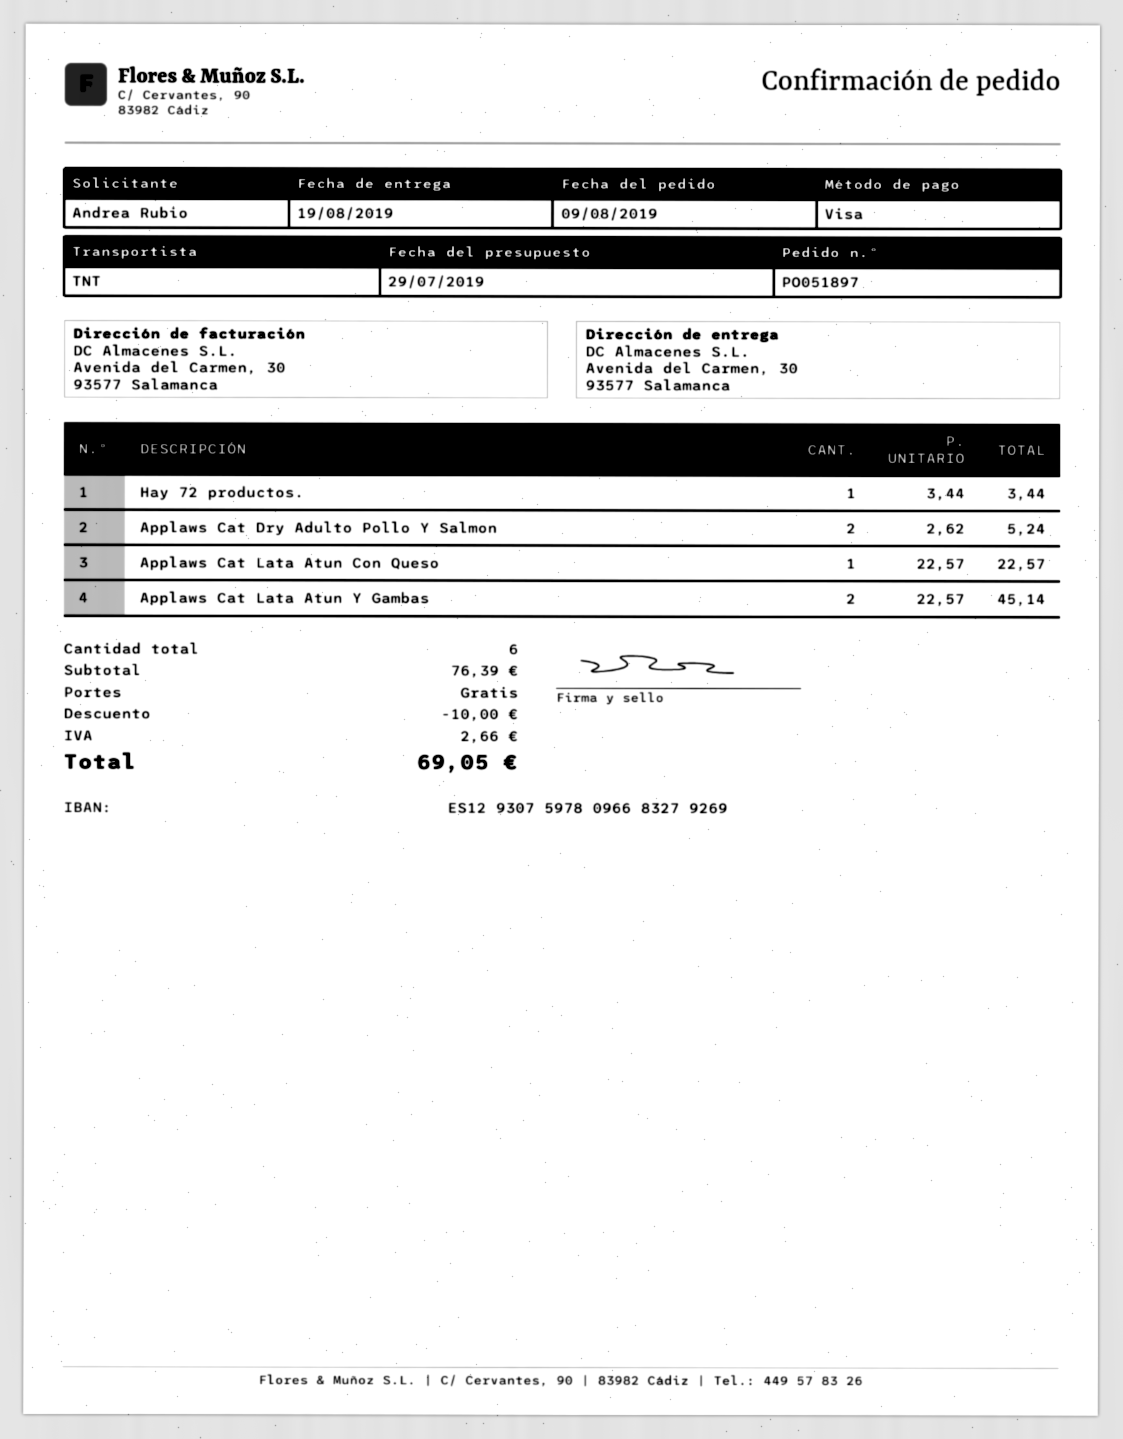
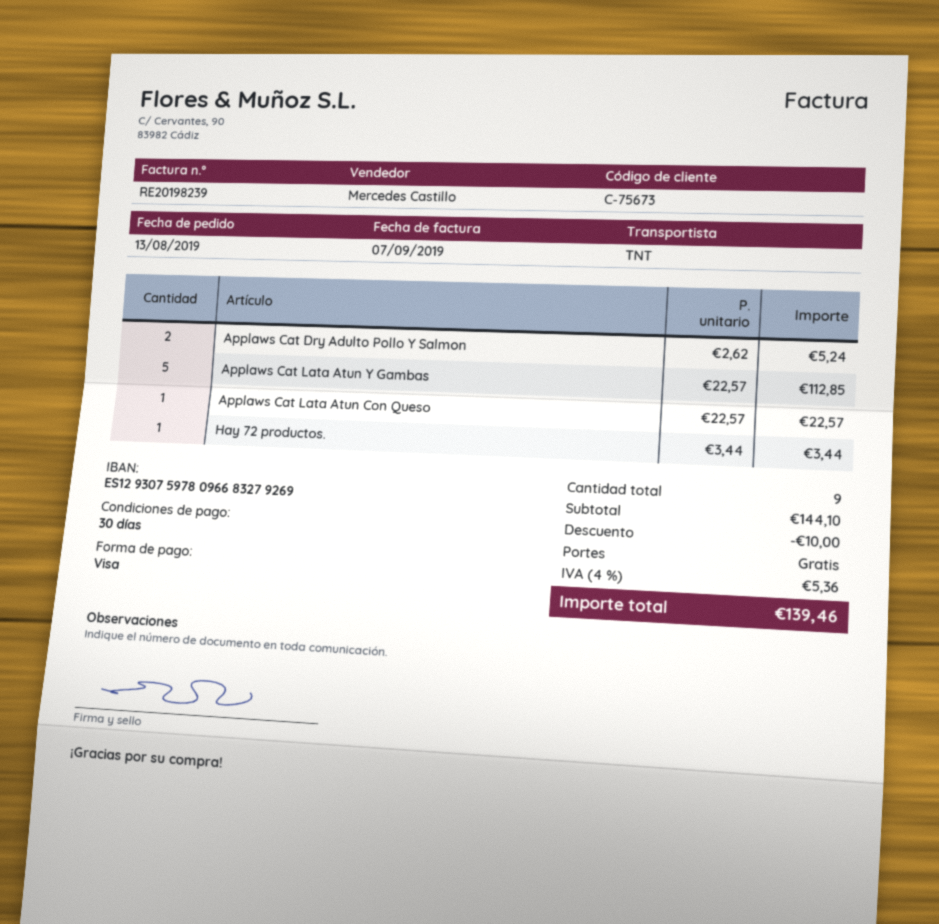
order date: 2019-08-09 -> 2019-08-13
Applaws Cat Lata Atun Y Gambas: 2 x 22.57 = 45.14 -> 5 x 22.57 = 112.85
total quantity: 6 -> 9
subtotal: 76.39 -> 144.10
tax: 2.66 -> 5.36
total: 69.05 -> 139.46

